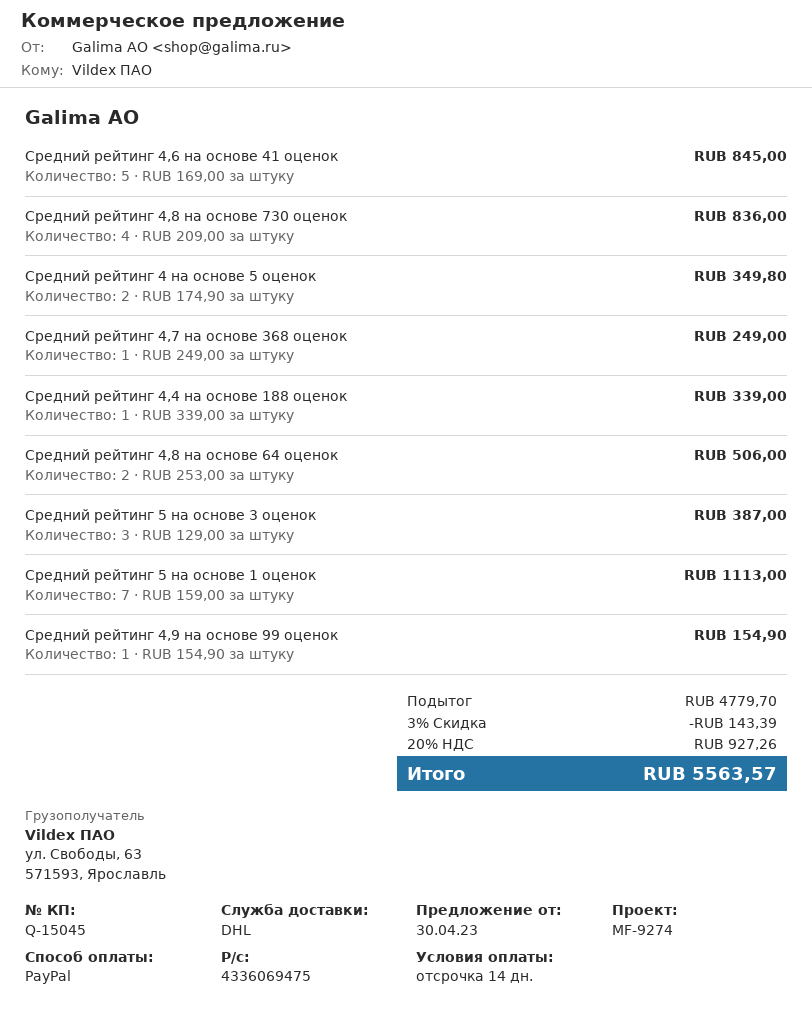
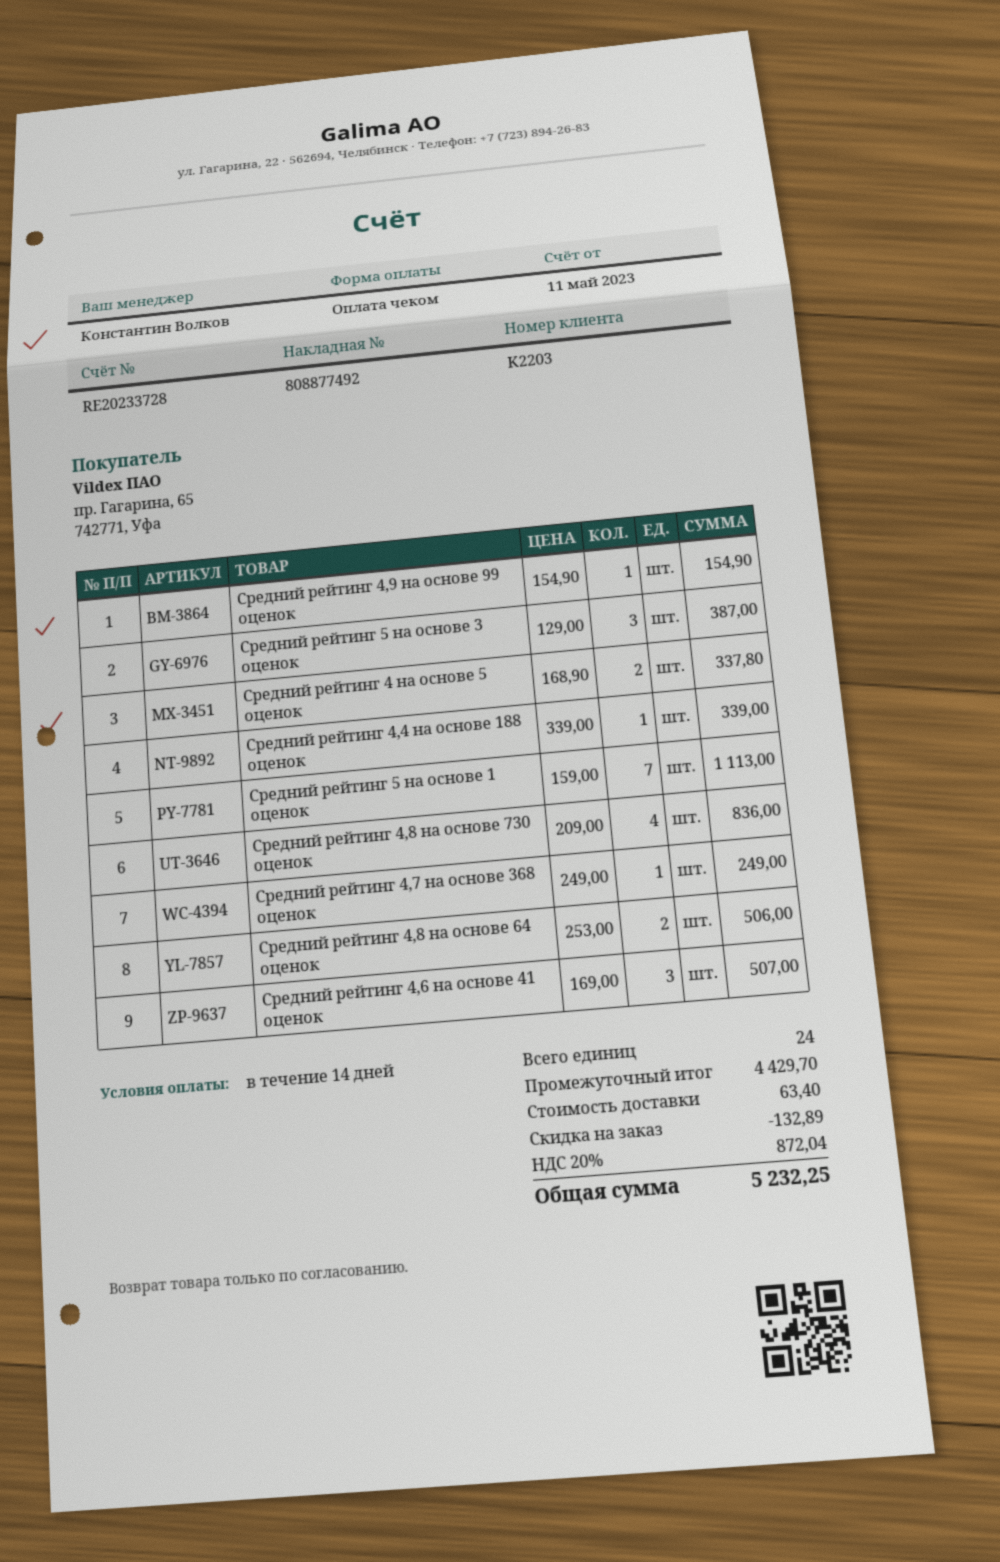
payment method: PayPal -> cheque
Средний рейтинг 4,6 на основе 41 оценок: 5 x 169.00 = 845.00 -> 3 x 169.00 = 507.00
Средний рейтинг 4 на основе 5 оценок: 2 x 174.90 = 349.80 -> 2 x 168.90 = 337.80
subtotal: 4779.70 -> 4429.70
discount: 143.39 -> 132.89
shipping: none -> 63.40
tax: 20% = 927.26 -> 20% = 872.04
total: 5563.57 -> 5232.25

